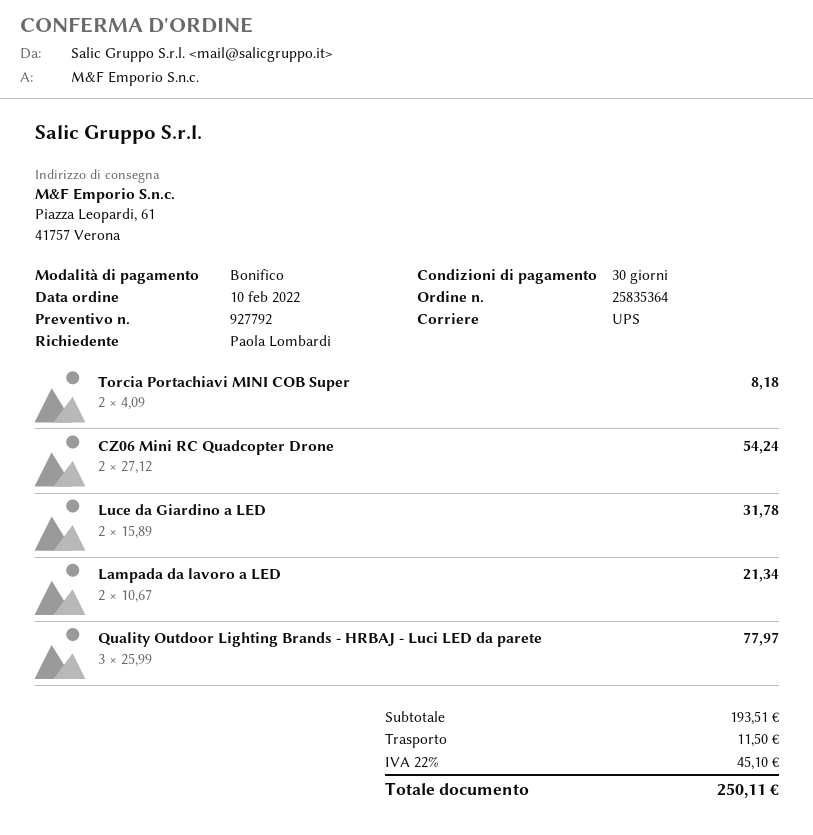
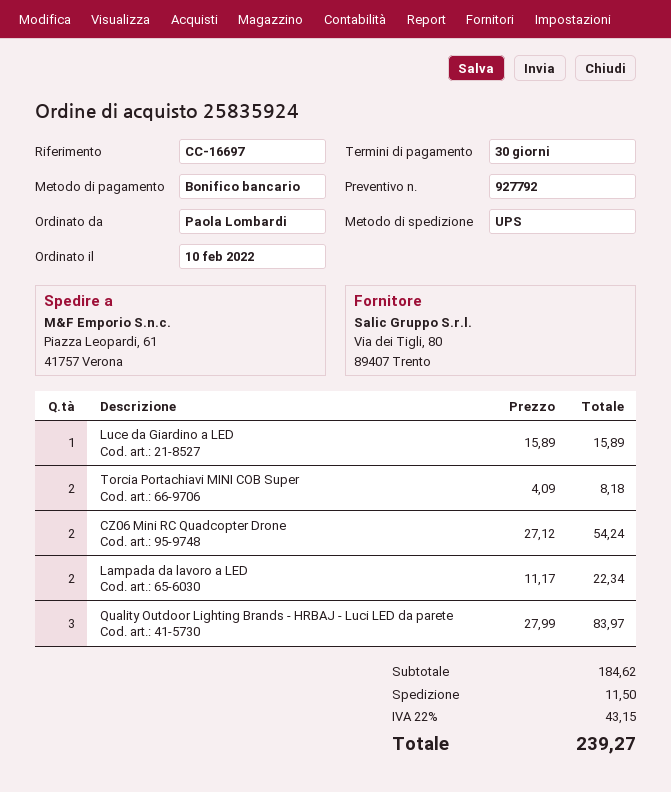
order number: 25835364 -> 25835924
Luce da Giardino a LED: 2 x 15.89 = 31.78 -> 1 x 15.89 = 15.89
Lampada da lavoro a LED: 2 x 10.67 = 21.34 -> 2 x 11.17 = 22.34
Quality Outdoor Lighting Brands - HRBAJ - Luci LED da parete: 3 x 25.99 = 77.97 -> 3 x 27.99 = 83.97
subtotal: 193.51 -> 184.62
tax: 22% = 45.10 -> 22% = 43.15
total: 250.11 -> 239.27

